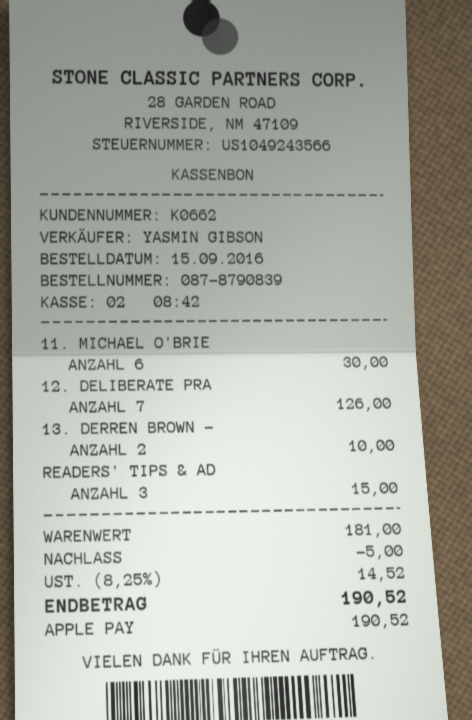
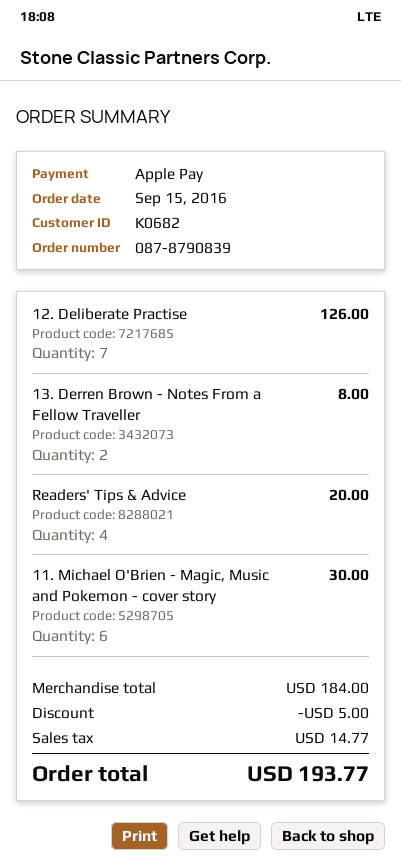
customer number: K0662 -> K0682
13. DERREN BROWN -: 2 for 10.00 -> 2 for 8.00
READERS' TIPS & AD: 3 for 15.00 -> 4 for 20.00
subtotal: 181.00 -> 184.00
tax: 14.52 -> 14.77
total: 190.52 -> 193.77

